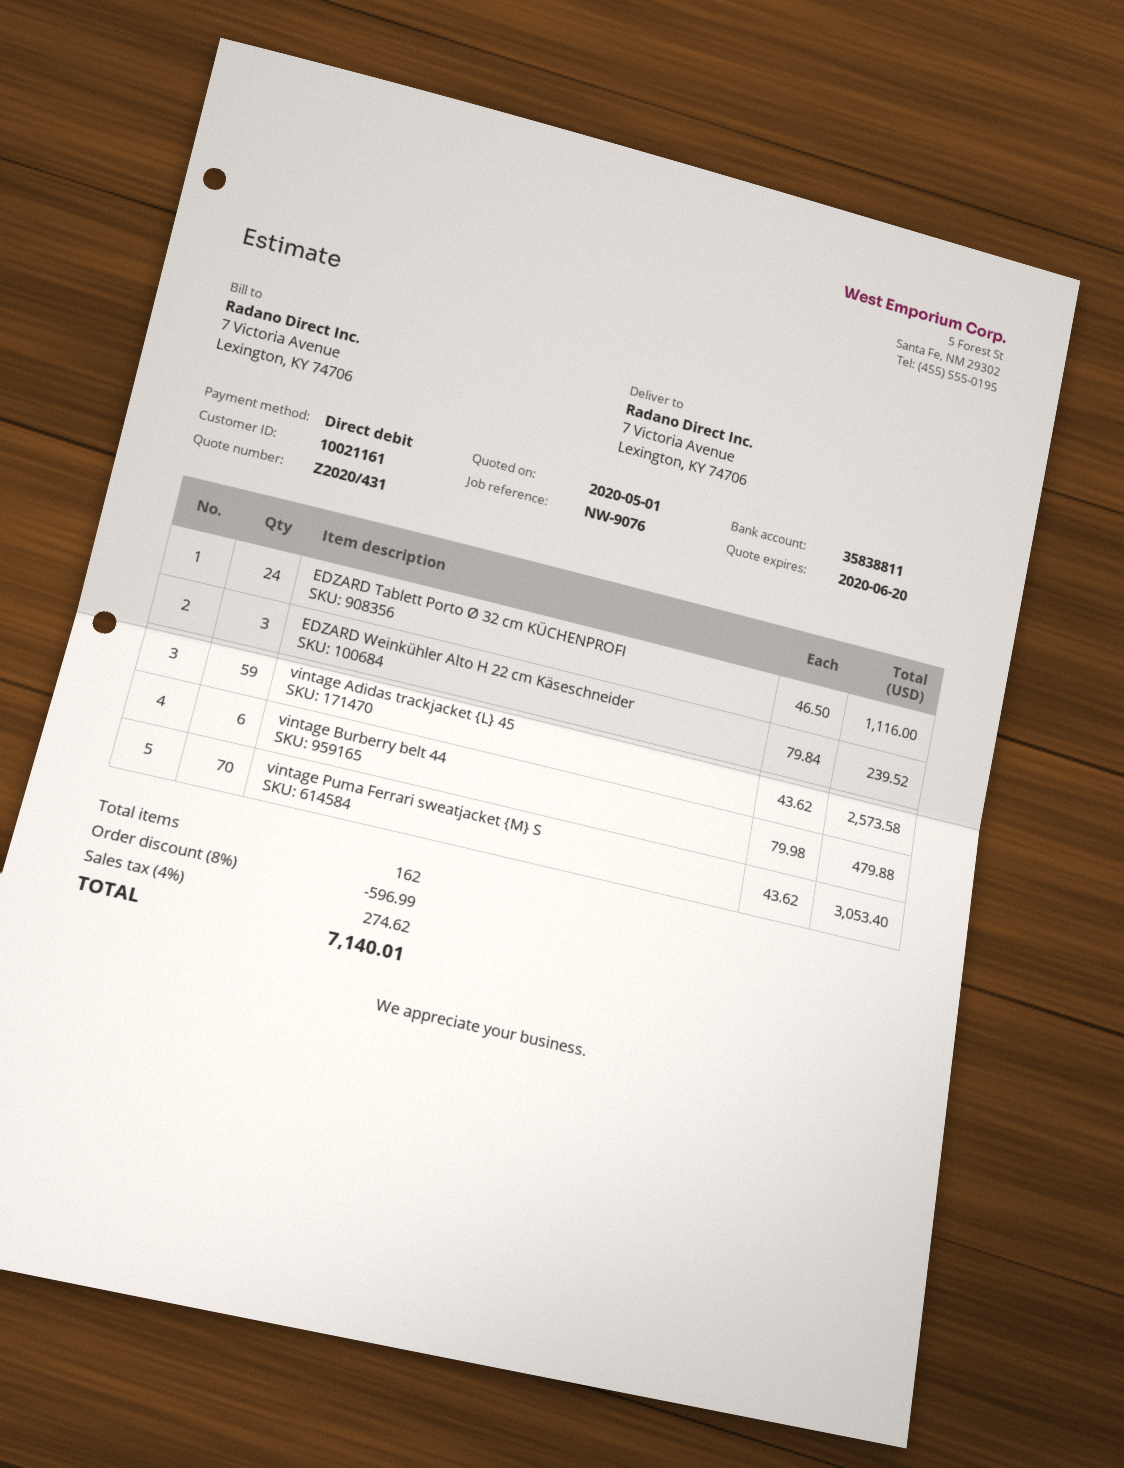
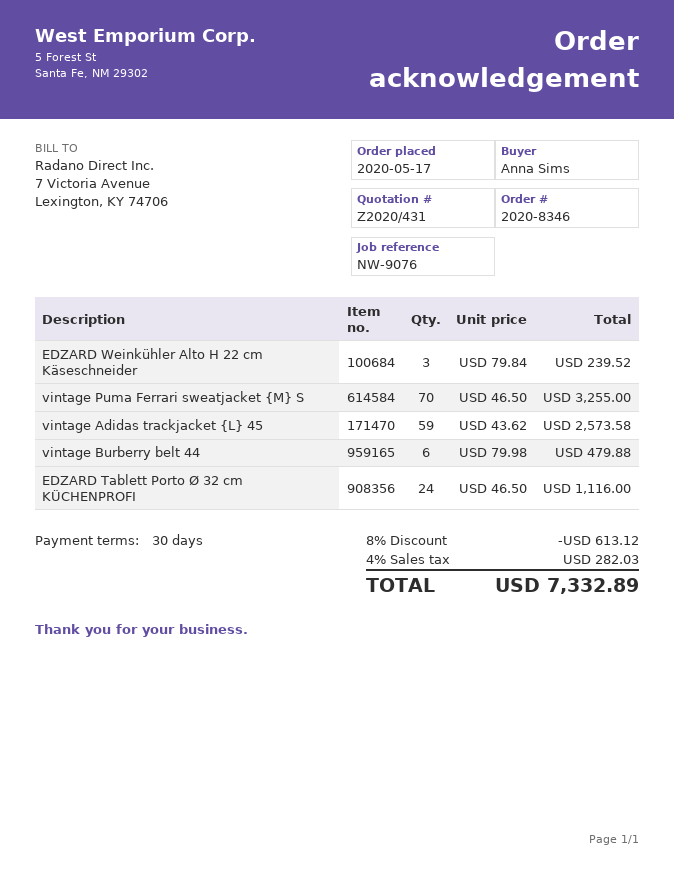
vintage Puma Ferrari sweatjacket {M} S: 70 x 43.62 = 3053.40 -> 70 x 46.50 = 3255.00
discount: 8% = 596.99 -> 8% = 613.12
tax: 4% = 274.62 -> 4% = 282.03
total: 7140.01 -> 7332.89

